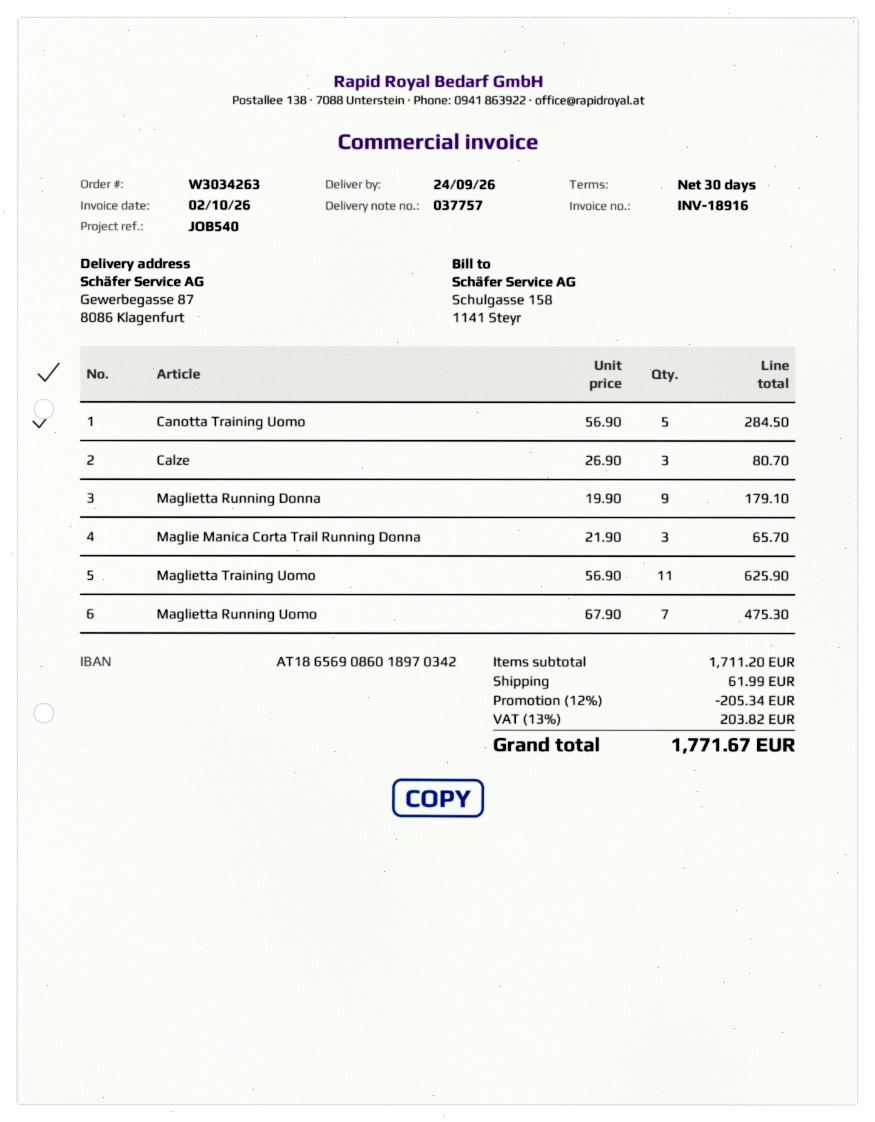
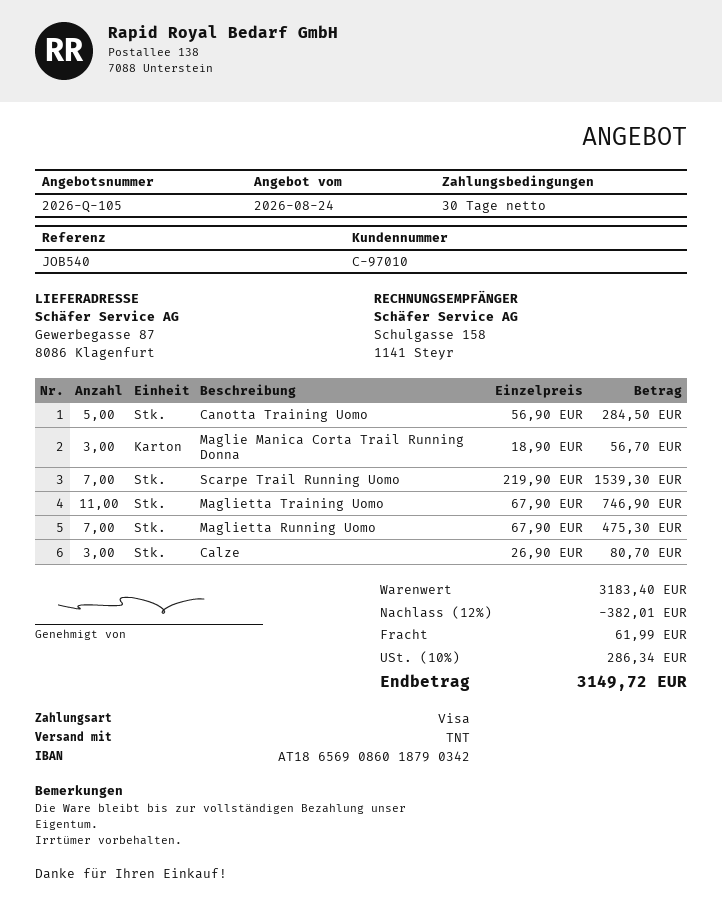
bank account: AT186569086018970342 -> AT186569086018790342
Maglietta Running Donna: 9 x 19.90 = 179.10 -> none
Maglie Manica Corta Trail Running Donna: 3 x 21.90 = 65.70 -> 3 x 18.90 = 56.70
Maglietta Training Uomo: 11 x 56.90 = 625.90 -> 11 x 67.90 = 746.90
Scarpe Trail Running Uomo: none -> 7 x 219.90 = 1539.30
subtotal: 1711.20 -> 3183.40
discount: 12% = 205.34 -> 12% = 382.01
tax: 13% = 203.82 -> 10% = 286.34
total: 1771.67 -> 3149.72

